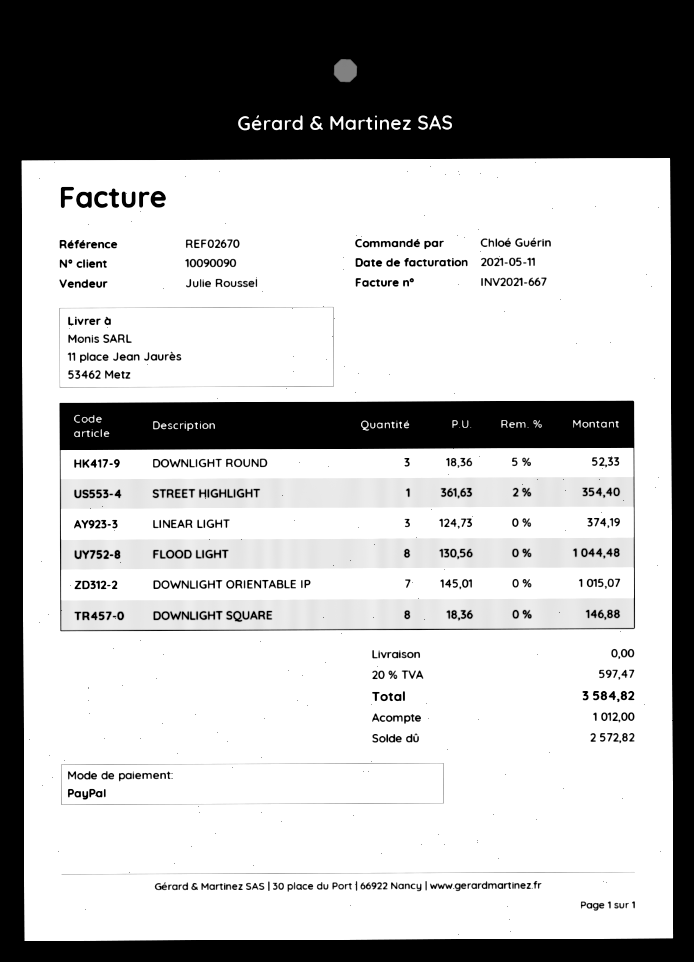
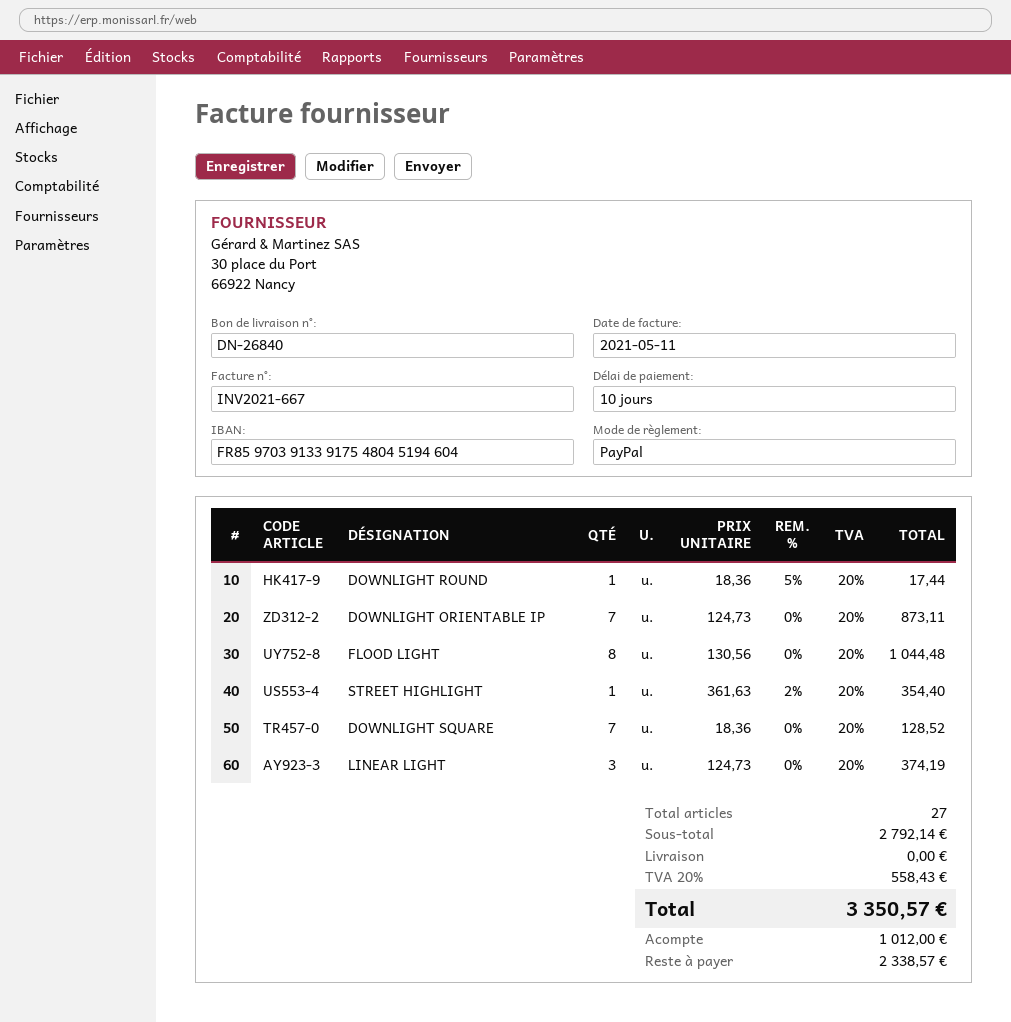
DOWNLIGHT ROUND: 3 x 18.36 - 5% = 52.33 -> 1 x 18.36 - 5% = 17.44
DOWNLIGHT ORIENTABLE IP: 7 x 145.01 = 1015.07 -> 7 x 124.73 = 873.11
DOWNLIGHT SQUARE: 8 x 18.36 = 146.88 -> 7 x 18.36 = 128.52
tax: 20% = 597.47 -> 20% = 558.43
total: 3584.82 -> 3350.57
balance: 2572.82 -> 2338.57

